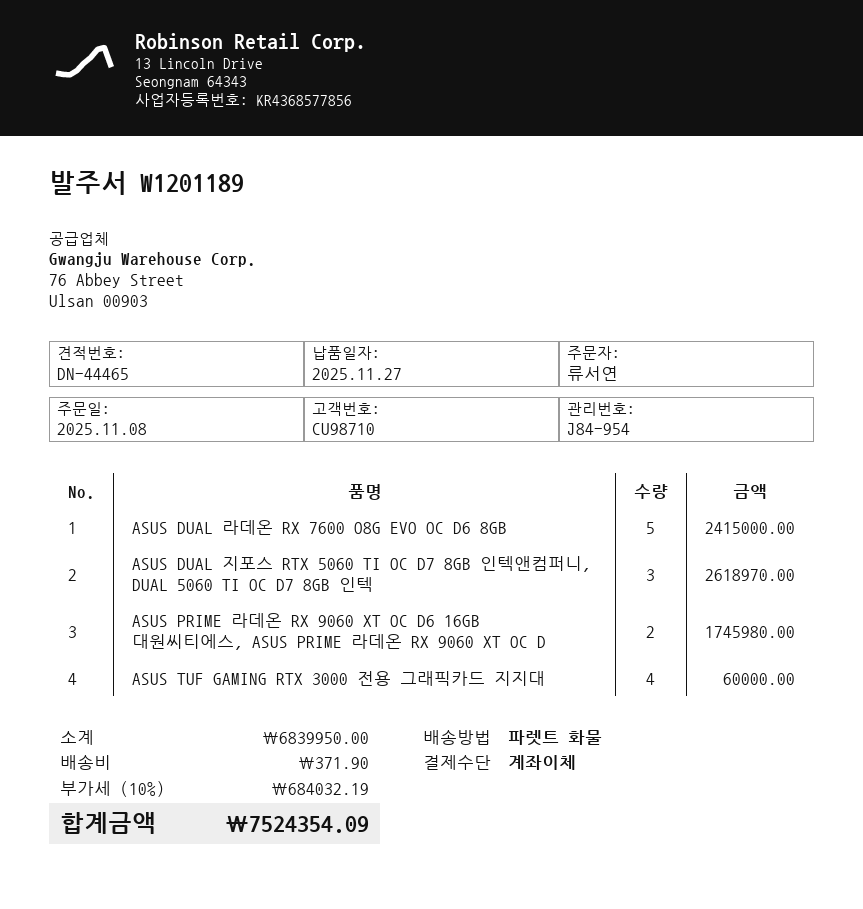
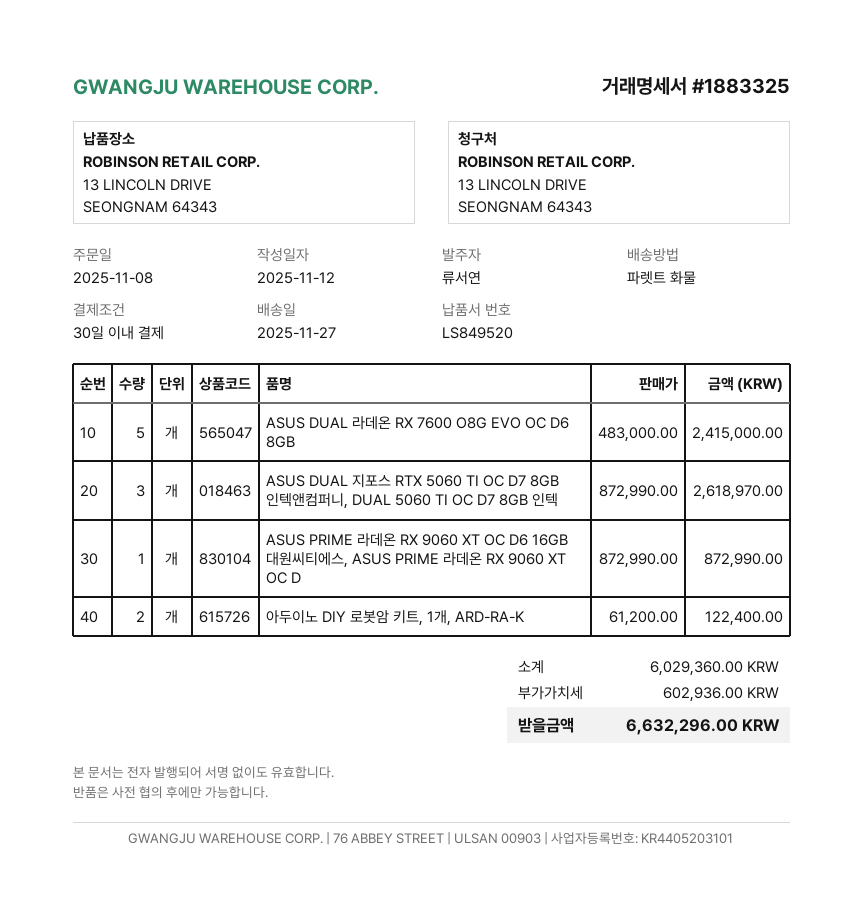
ASUS PRIME 라데온 RX 9060 XT OC D6 16GB 대원씨티에스, ASUS PRIME 라데온 RX 9060 XT OC D: 2 for 1745980.00 -> 1 for 872990.00
ASUS TUF GAMING RTX 3000 전용 그래픽카드 지지대: 4 for 60000.00 -> none
아두이노 DIY 로봇암 키트, 1개, ARD-RA-K: none -> 2 for 122400.00
subtotal: 6839950.00 -> 6029360.00
shipping: 371.90 -> none
tax: 684032.19 -> 602936.00
total: 7524354.09 -> 6632296.00

